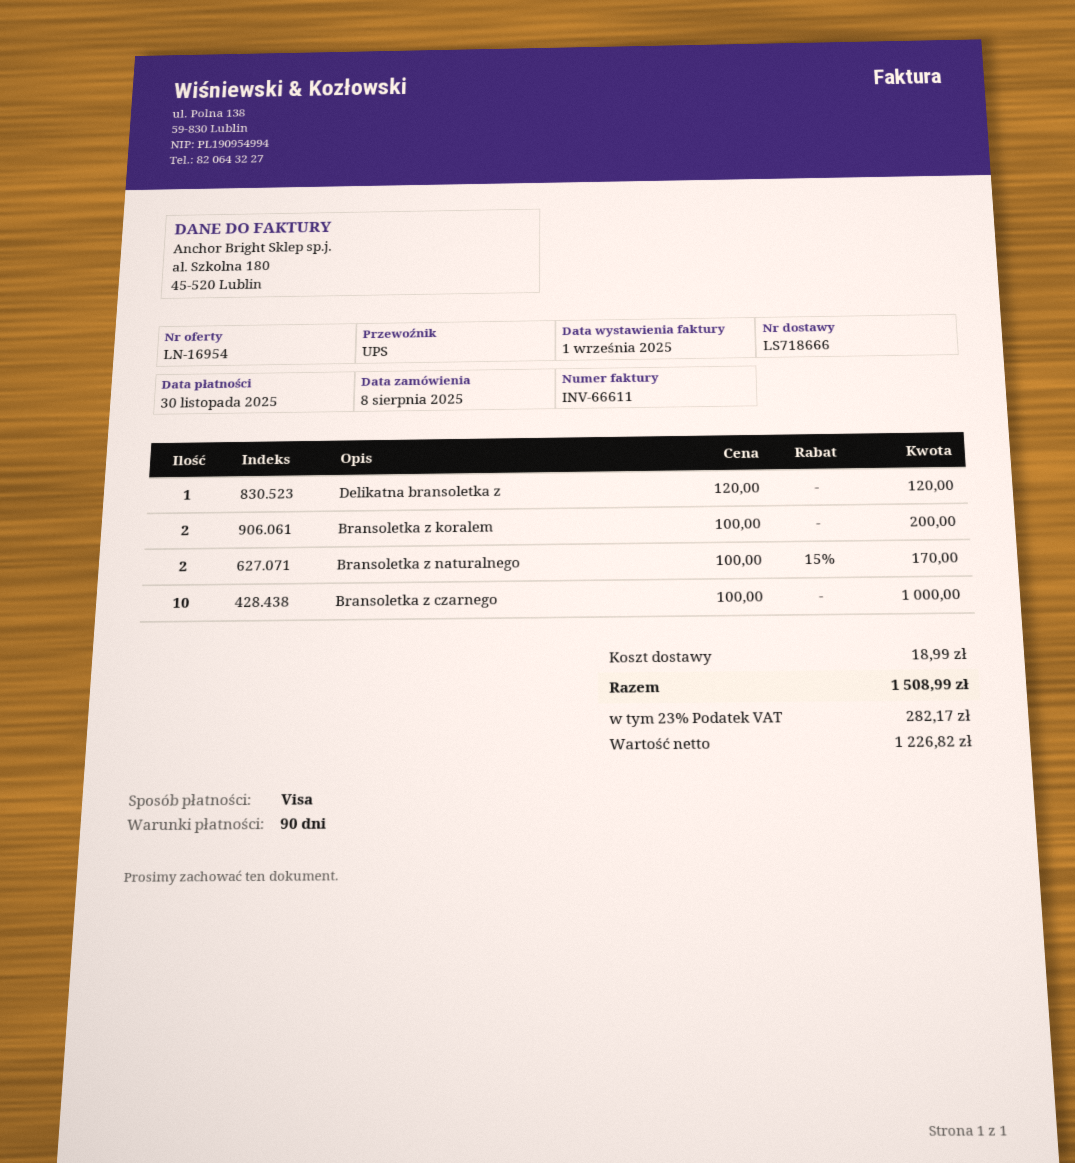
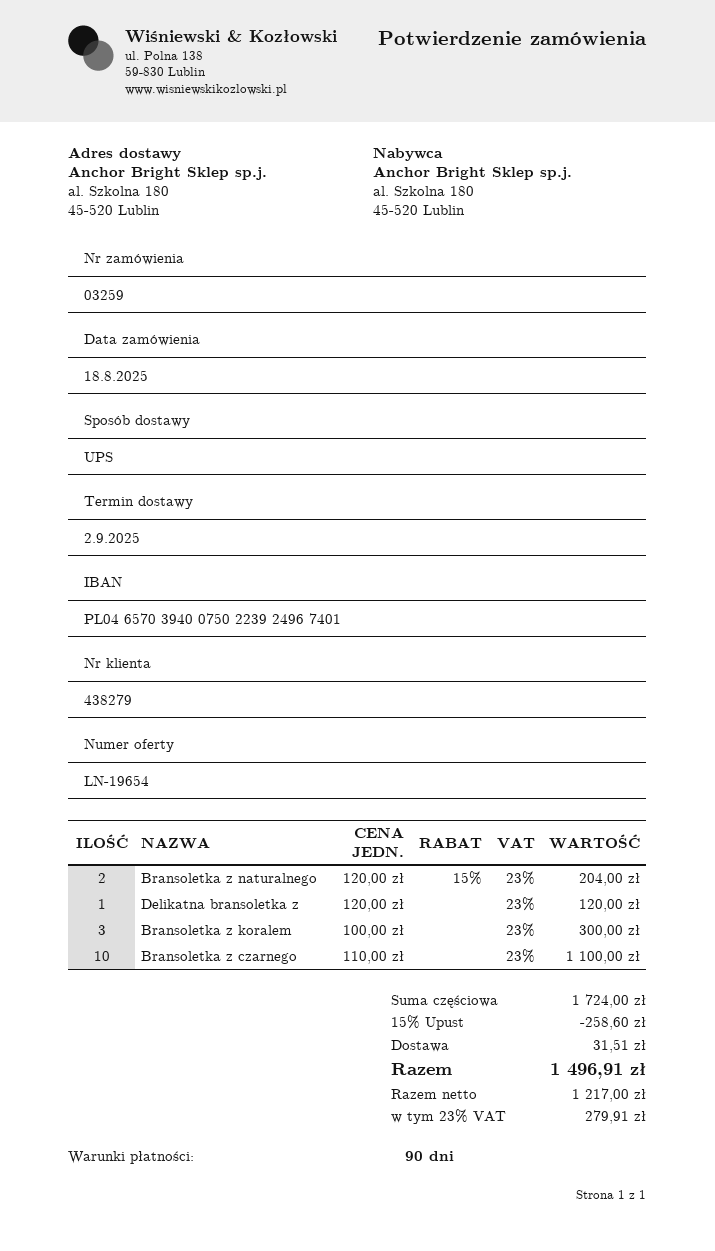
quote number: LN-16954 -> LN-19654
order date: 2025-08-08 -> 2025-08-18
Bransoletka z koralem: 2 x 100.00 = 200.00 -> 3 x 100.00 = 300.00
Bransoletka z naturalnego: 2 x 100.00 - 15% = 170.00 -> 2 x 120.00 - 15% = 204.00
Bransoletka z czarnego: 10 x 100.00 = 1000.00 -> 10 x 110.00 = 1100.00
discount: none -> 15% = 258.60
shipping: 18.99 -> 31.51
net: 1226.82 -> 1217.00
tax: 23% = 282.17 -> 23% = 279.91
total: 1508.99 -> 1496.91

